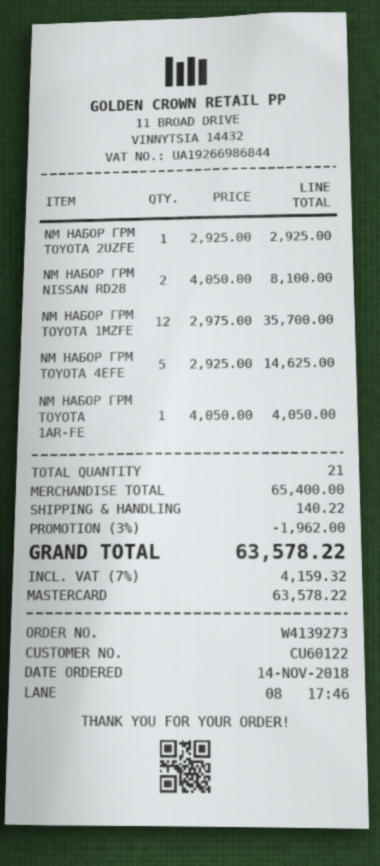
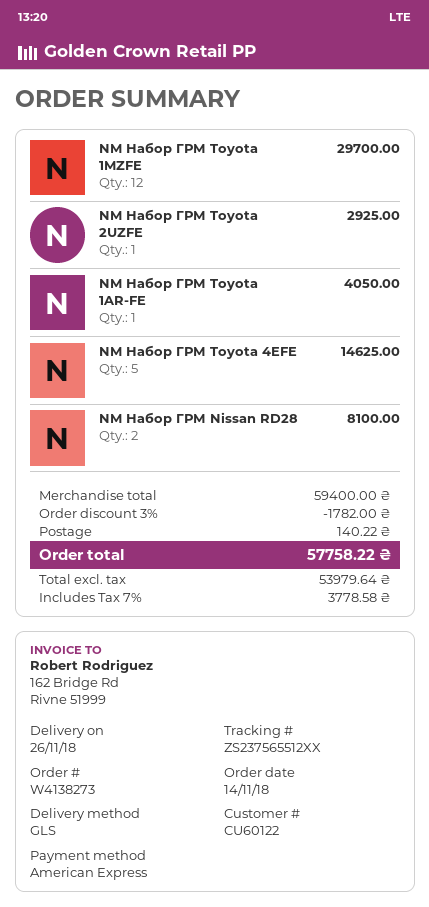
order number: W4139273 -> W4138273
payment method: Mastercard -> American Express
NM НАБОР ГРМ TOYOTA 1MZFE: 12 for 35700.00 -> 12 for 29700.00
subtotal: 65400.00 -> 59400.00
discount: 3% = 1962.00 -> 3% = 1782.00
tax: 7% = 4159.32 -> 7% = 3778.58
total: 63578.22 -> 57758.22

